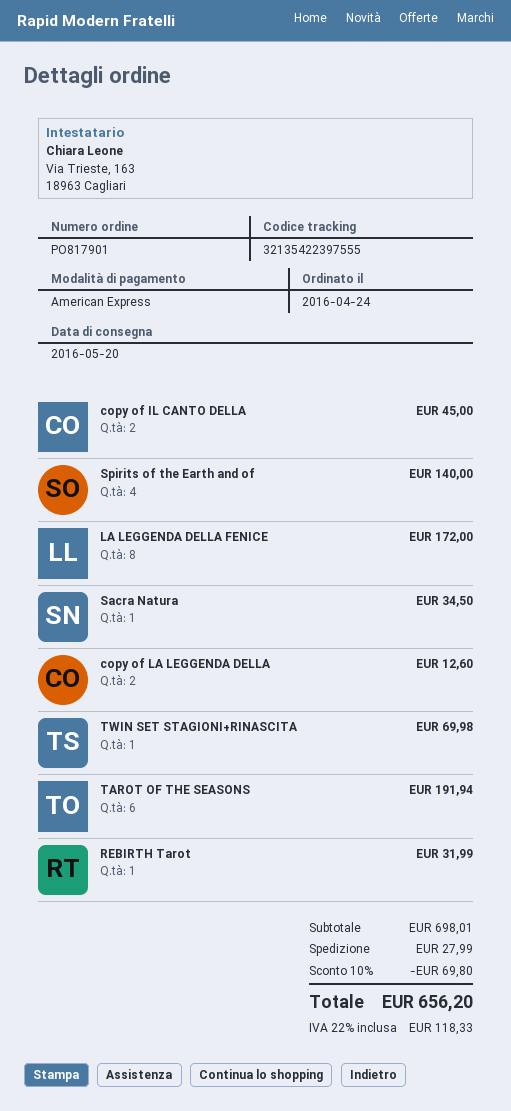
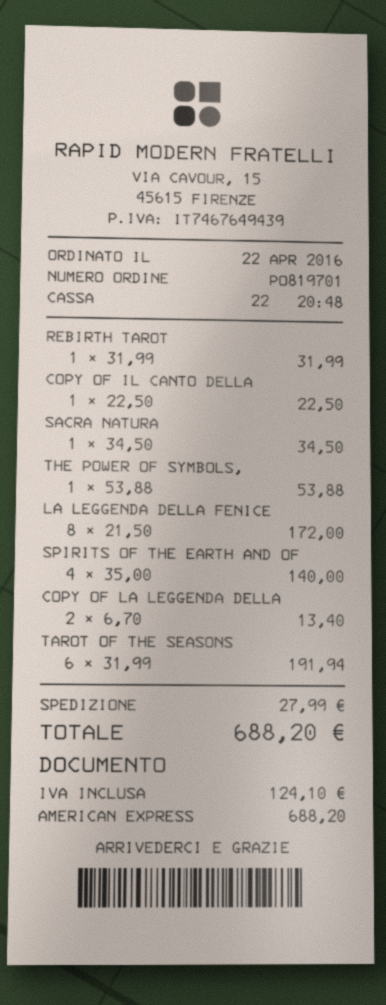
order number: PO817901 -> PO819701
order date: 2016-04-24 -> 2016-04-22
copy of IL CANTO DELLA: 2 for 45.00 -> 1 for 22.50
copy of LA LEGGENDA DELLA: 2 for 12.60 -> 2 for 13.40
TWIN SET STAGIONI+RINASCITA: 1 for 69.98 -> none
THE POWER OF SYMBOLS,: none -> 1 for 53.88
discount: 10% = 69.80 -> none
tax: 118.33 -> 124.10
total: 656.20 -> 688.20

